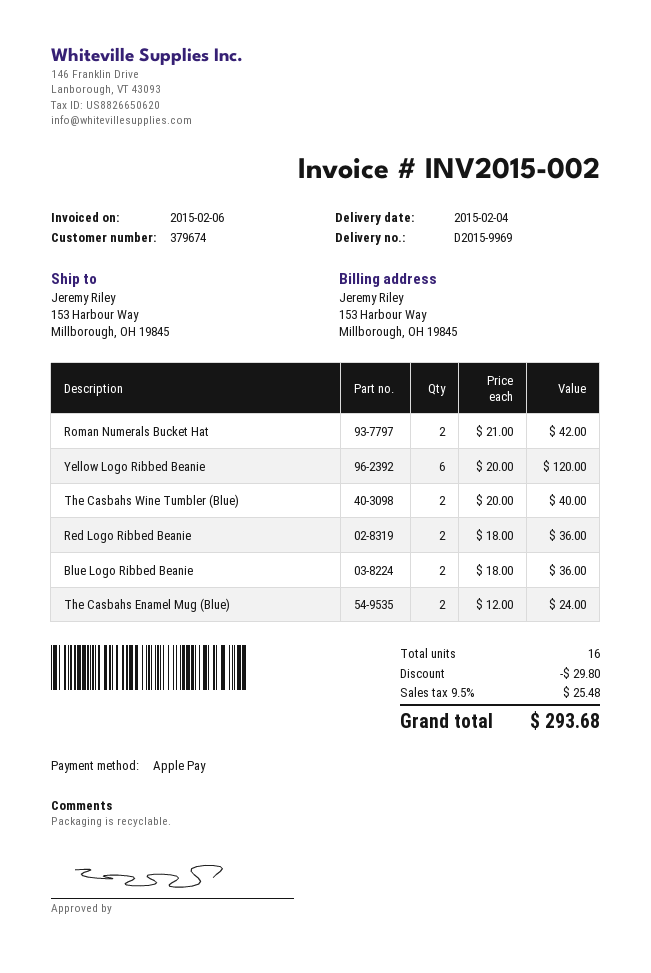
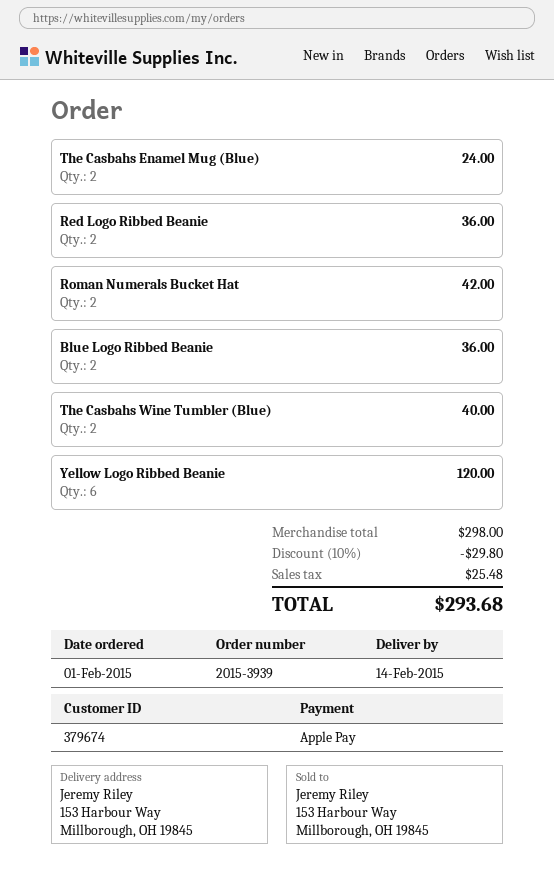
delivery date: 2015-02-04 -> 2015-02-14

